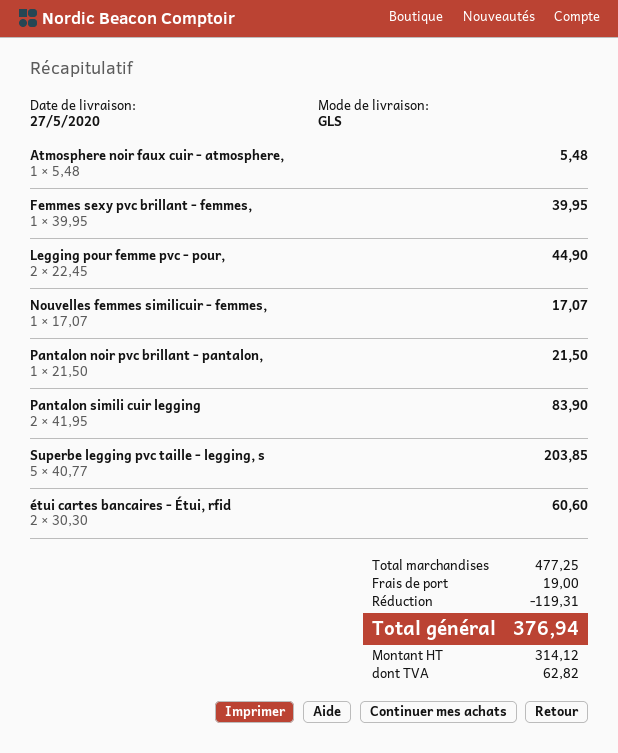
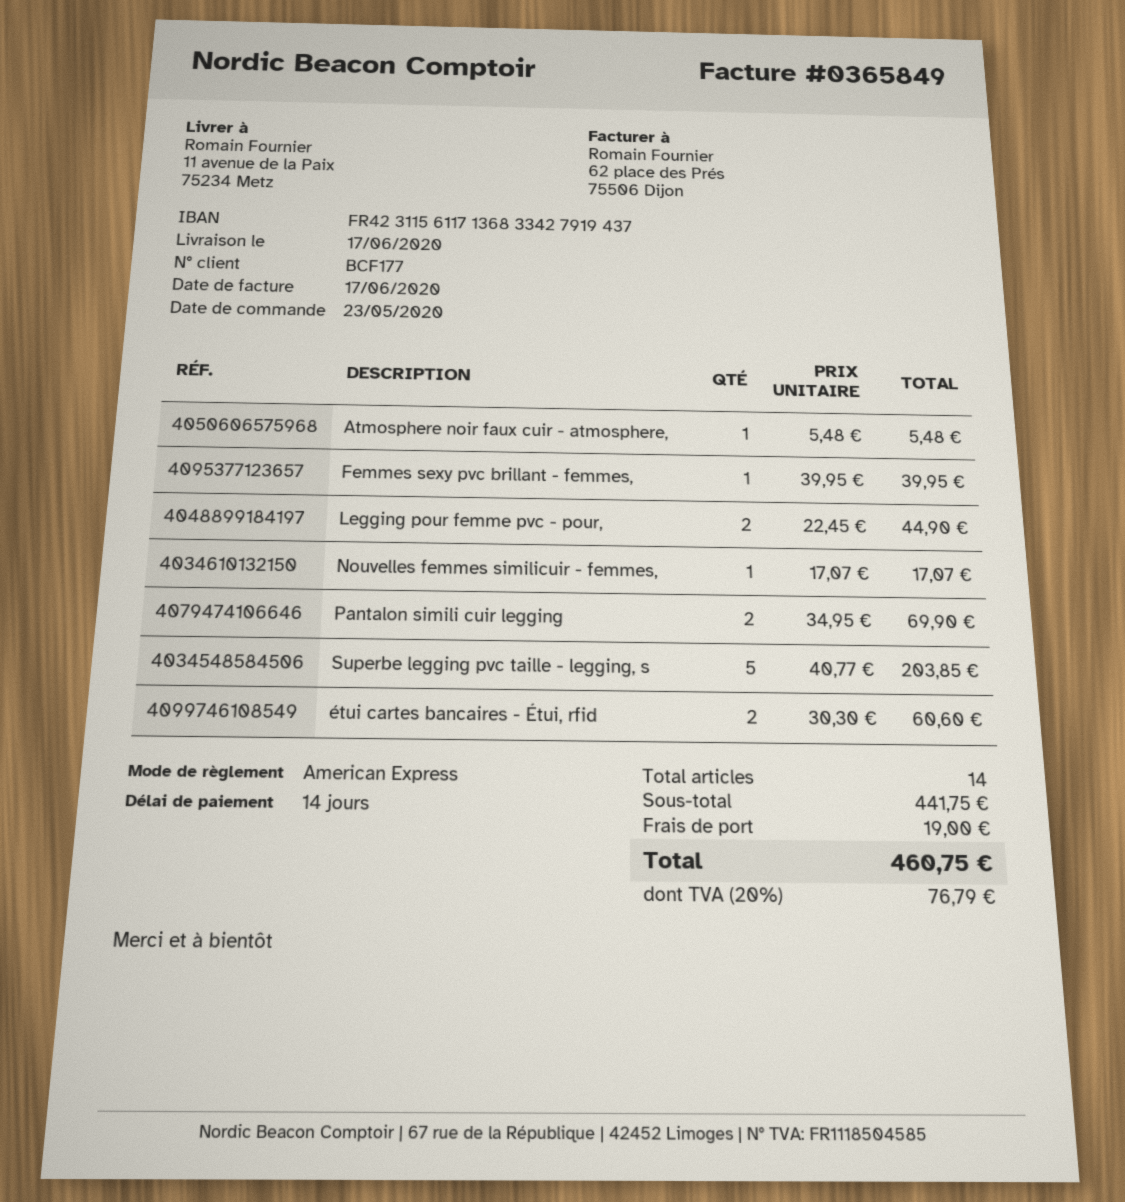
delivery date: 2020-05-27 -> 2020-06-17
Pantalon noir pvc brillant - pantalon,: 1 x 21.50 = 21.50 -> none
Pantalon simili cuir legging: 2 x 41.95 = 83.90 -> 2 x 34.95 = 69.90
subtotal: 477.25 -> 441.75
discount: 119.31 -> none
tax: 62.82 -> 76.79
total: 376.94 -> 460.75

